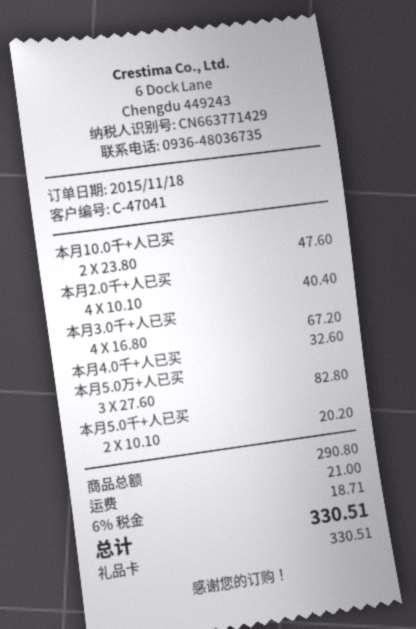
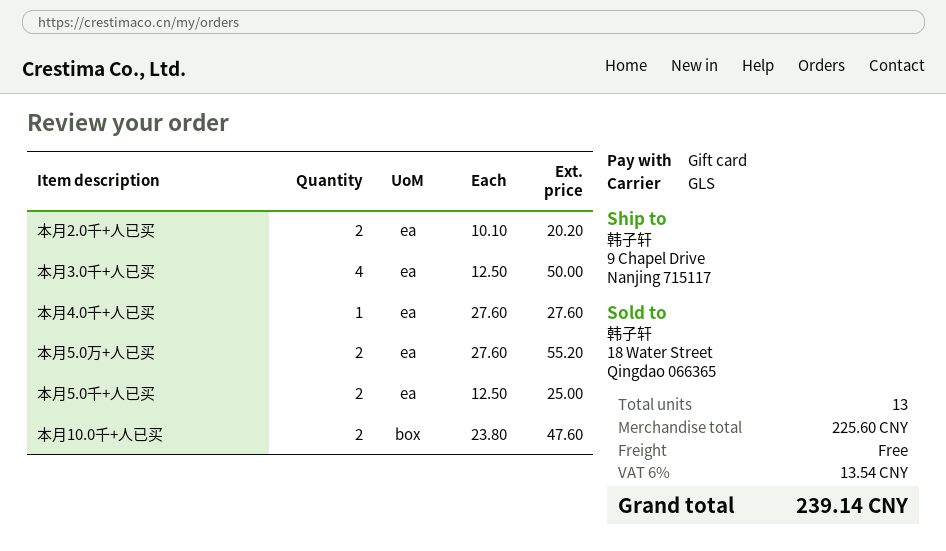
本月2.0千+人已买: 4 x 10.10 = 40.40 -> 2 x 10.10 = 20.20
本月3.0千+人已买: 4 x 16.80 = 67.20 -> 4 x 12.50 = 50.00
本月4.0千+人已买: 1 x 32.60 = 32.60 -> 1 x 27.60 = 27.60
本月5.0万+人已买: 3 x 27.60 = 82.80 -> 2 x 27.60 = 55.20
本月5.0千+人已买: 2 x 10.10 = 20.20 -> 2 x 12.50 = 25.00
subtotal: 290.80 -> 225.60
shipping: 21.00 -> 0.00
tax: 6% = 18.71 -> 6% = 13.54
total: 330.51 -> 239.14

